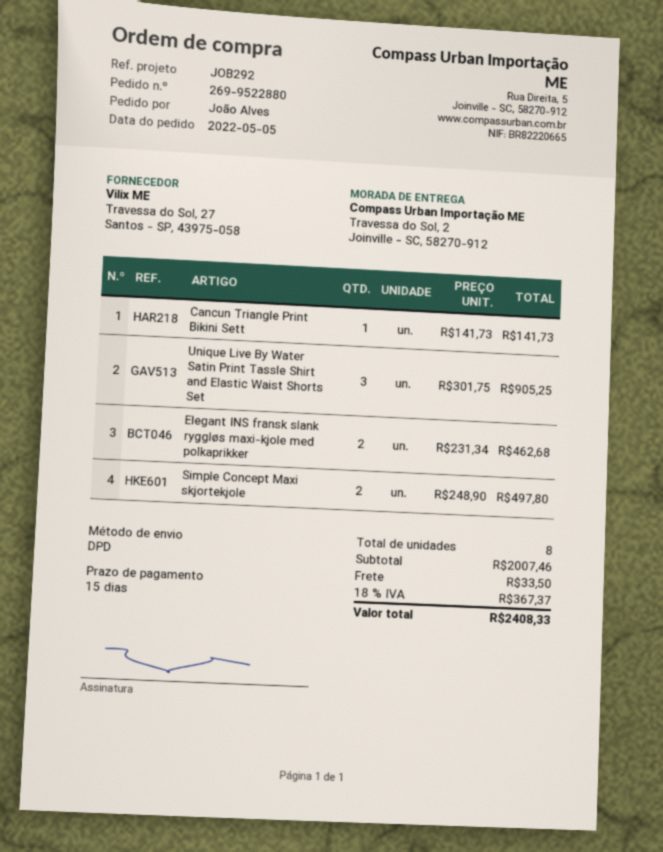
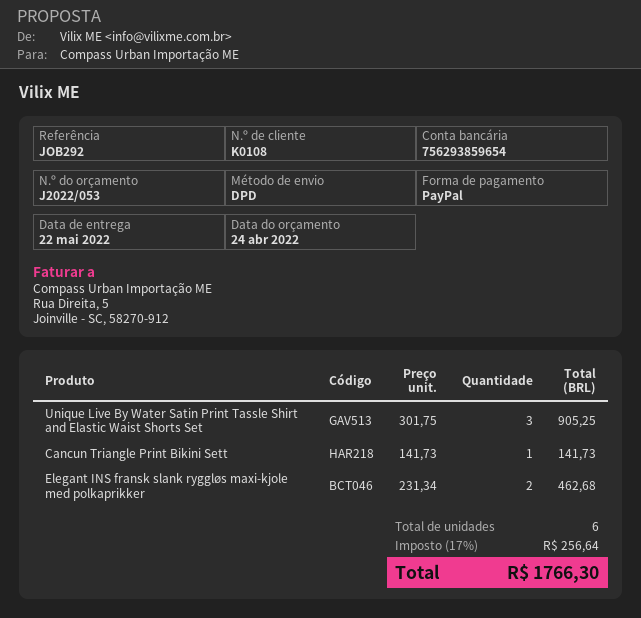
Simple Concept Maxi skjortekjole: 2 x 248.90 = 497.80 -> none
total quantity: 8 -> 6
shipping: 33.50 -> none
tax: 18% = 367.37 -> 17% = 256.64
total: 2408.33 -> 1766.30

